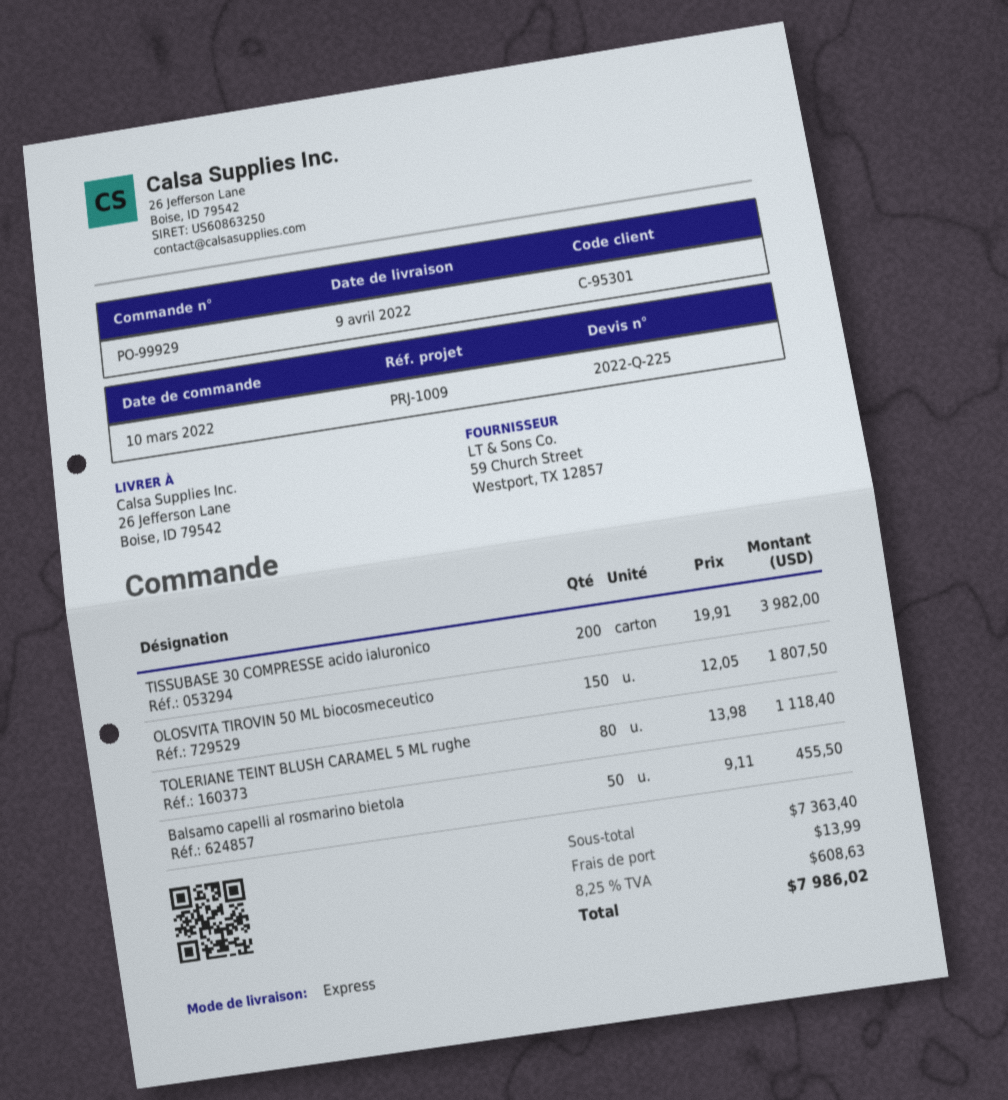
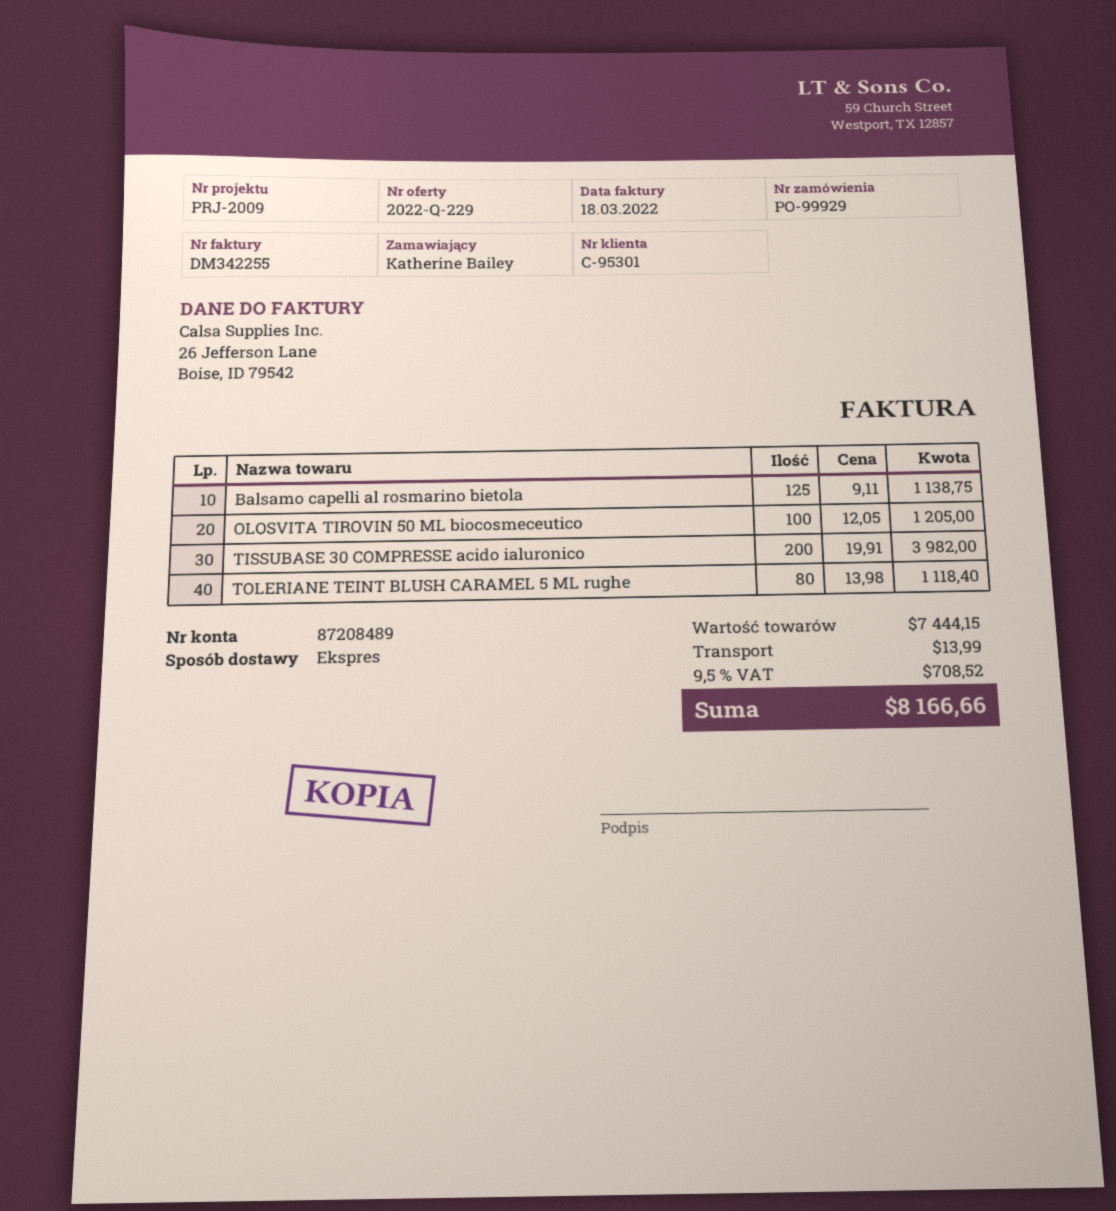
quote number: 2022-Q-225 -> 2022-Q-229
reference: PRJ-1009 -> PRJ-2009
OLOSVITA TIROVIN 50 ML biocosmeceutico: 150 x 12.05 = 1807.50 -> 100 x 12.05 = 1205.00
Balsamo capelli al rosmarino bietola: 50 x 9.11 = 455.50 -> 125 x 9.11 = 1138.75
subtotal: 7363.40 -> 7444.15
tax: 8.25% = 608.63 -> 9.5% = 708.52
total: 7986.02 -> 8166.66

